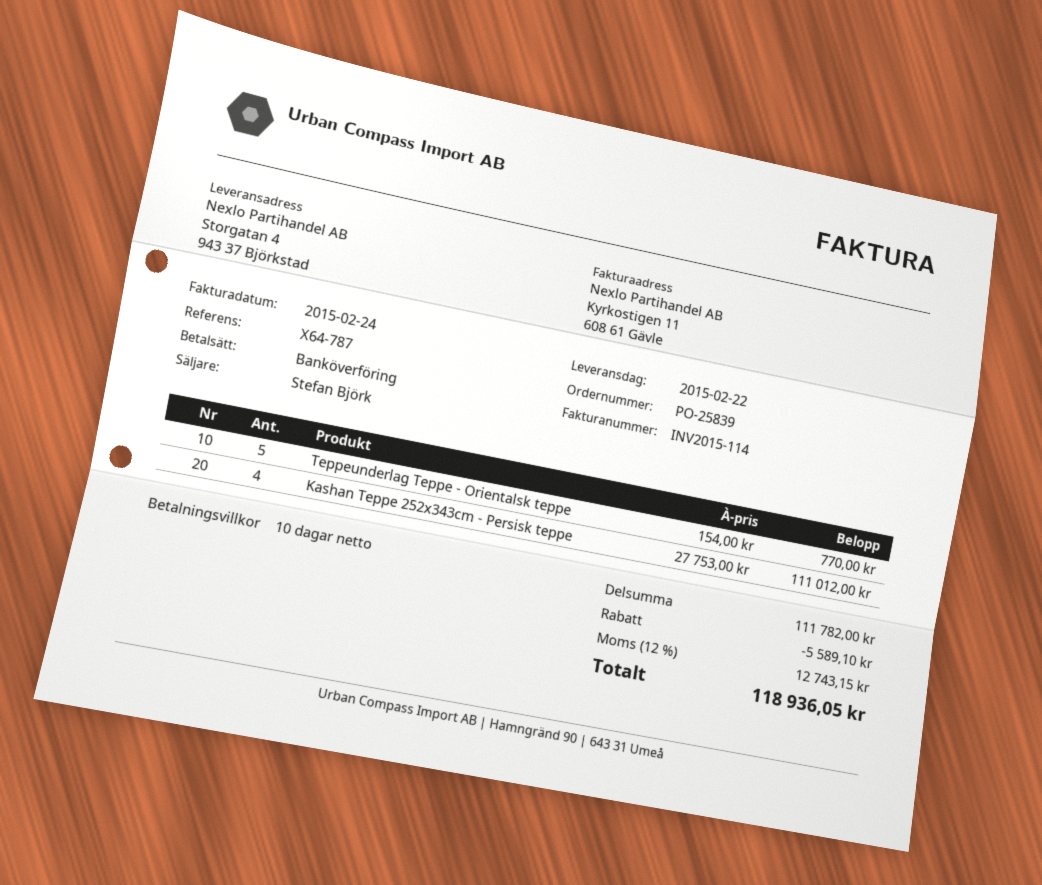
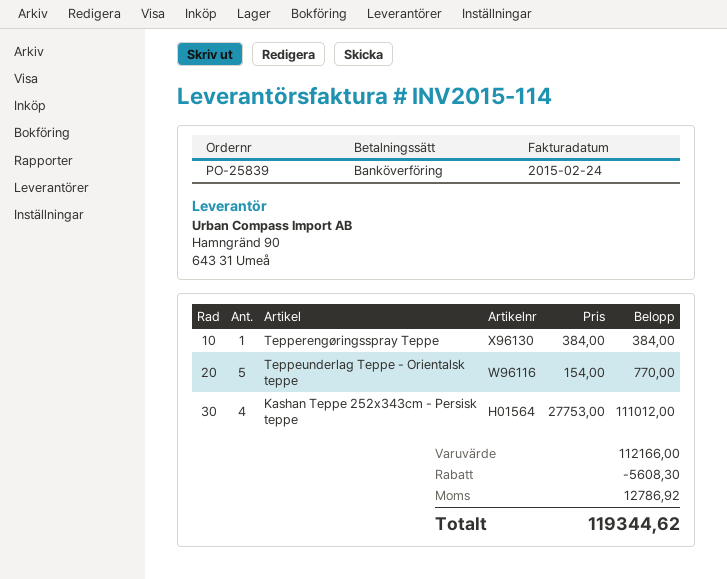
Tepperengøringsspray Teppe: none -> 1 x 384.00 = 384.00
subtotal: 111782.00 -> 112166.00
discount: 5589.10 -> 5608.30
tax: 12743.15 -> 12786.92
total: 118936.05 -> 119344.62

